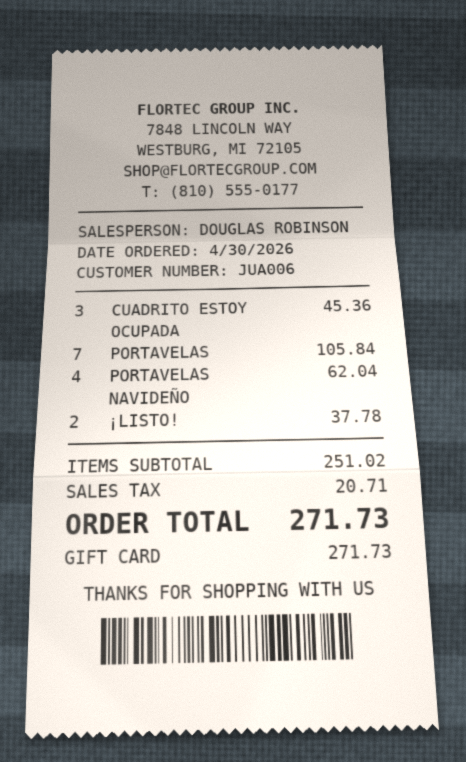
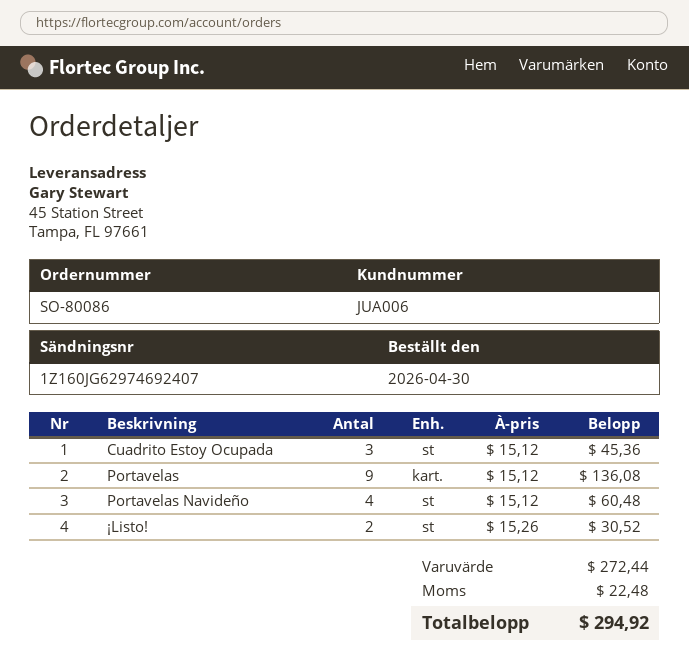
PORTAVELAS: 7 for 105.84 -> 9 for 136.08
PORTAVELAS NAVIDEÑO: 4 for 62.04 -> 4 for 60.48
¡LISTO!: 2 for 37.78 -> 2 for 30.52
subtotal: 251.02 -> 272.44
tax: 20.71 -> 22.48
total: 271.73 -> 294.92

